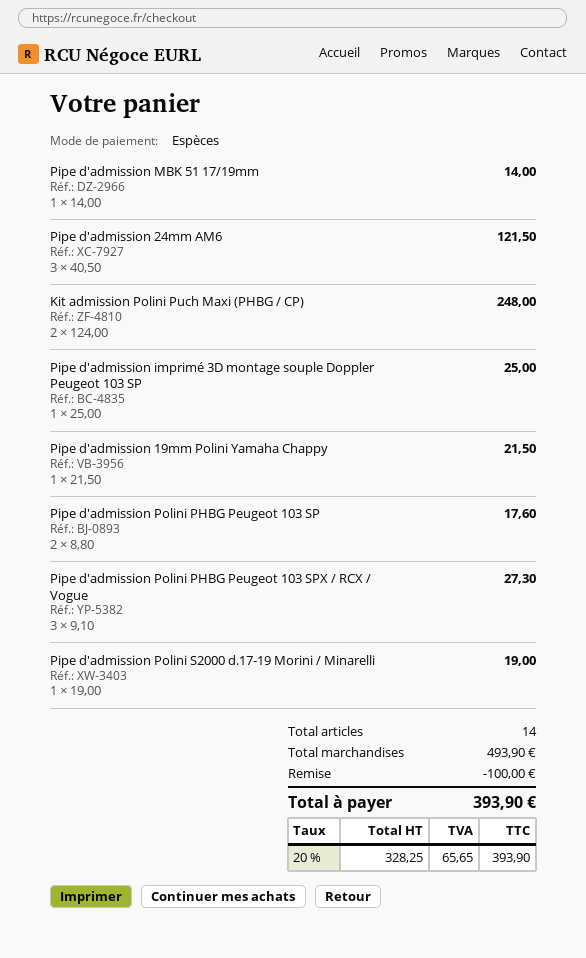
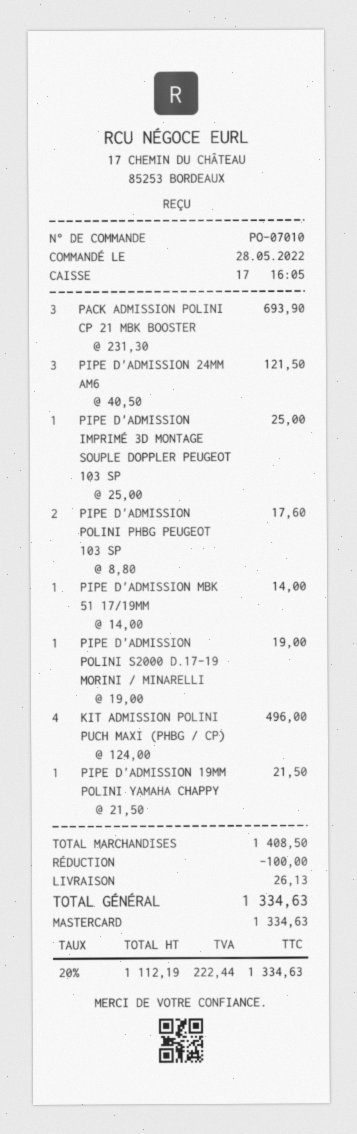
payment method: cash -> Mastercard
Kit admission Polini Puch Maxi (PHBG / CP): 2 x 124.00 = 248.00 -> 4 x 124.00 = 496.00
Pipe d'admission Polini PHBG Peugeot 103 SPX / RCX / Vogue: 3 x 9.10 = 27.30 -> none
PACK ADMISSION POLINI CP 21 MBK BOOSTER: none -> 3 x 231.30 = 693.90
subtotal: 493.90 -> 1408.50
shipping: none -> 26.13
net: 328.25 -> 1112.19
tax: 20% = 65.65 -> 20% = 222.44
total: 393.90 -> 1334.63

